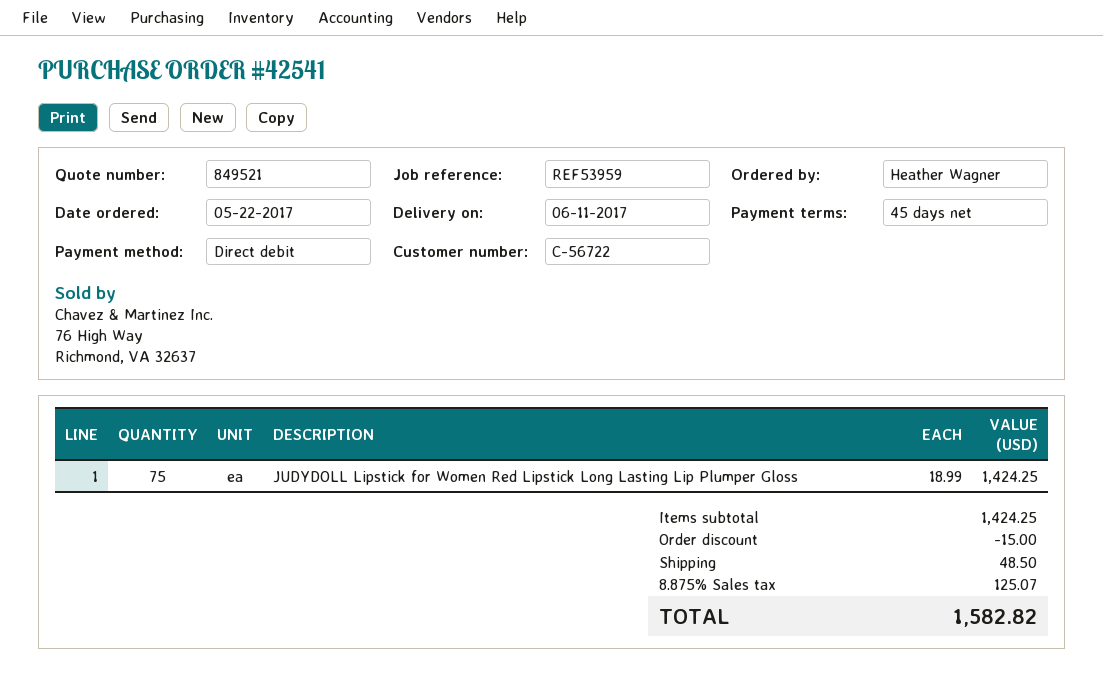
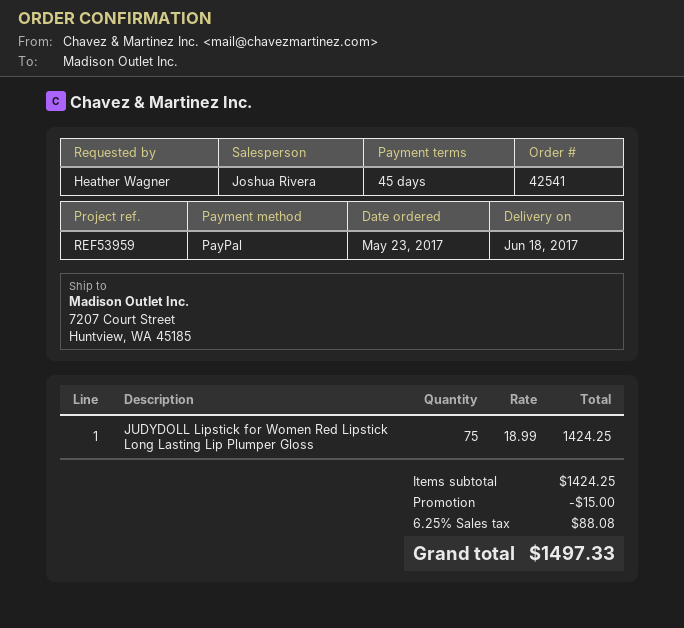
order date: 2017-05-22 -> 2017-05-23
delivery date: 2017-06-11 -> 2017-06-18
payment method: direct debit -> PayPal
shipping: 48.50 -> none
tax: 8.875% = 125.07 -> 6.25% = 88.08
total: 1582.82 -> 1497.33

